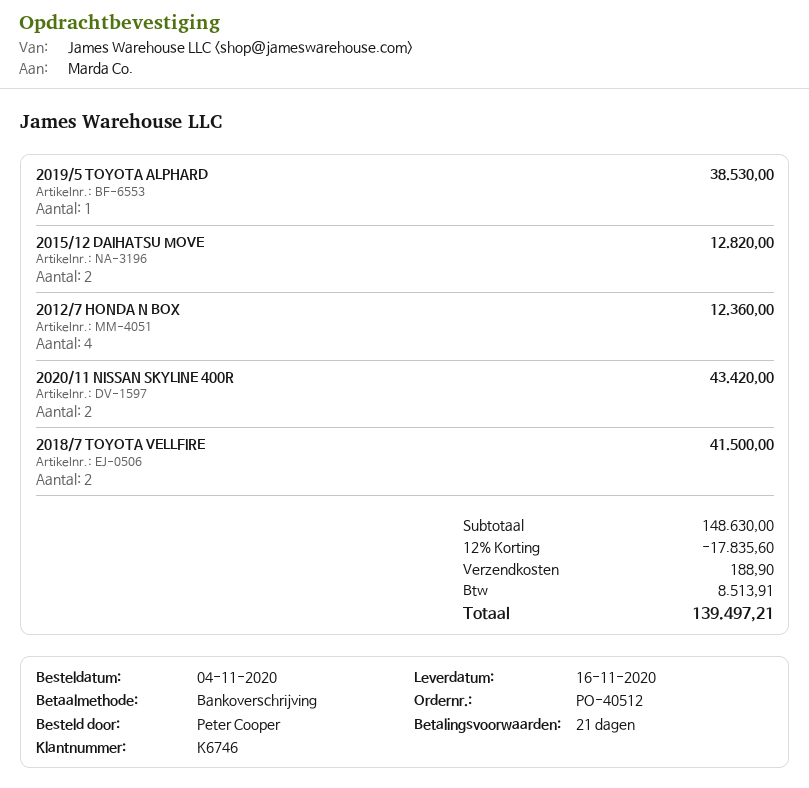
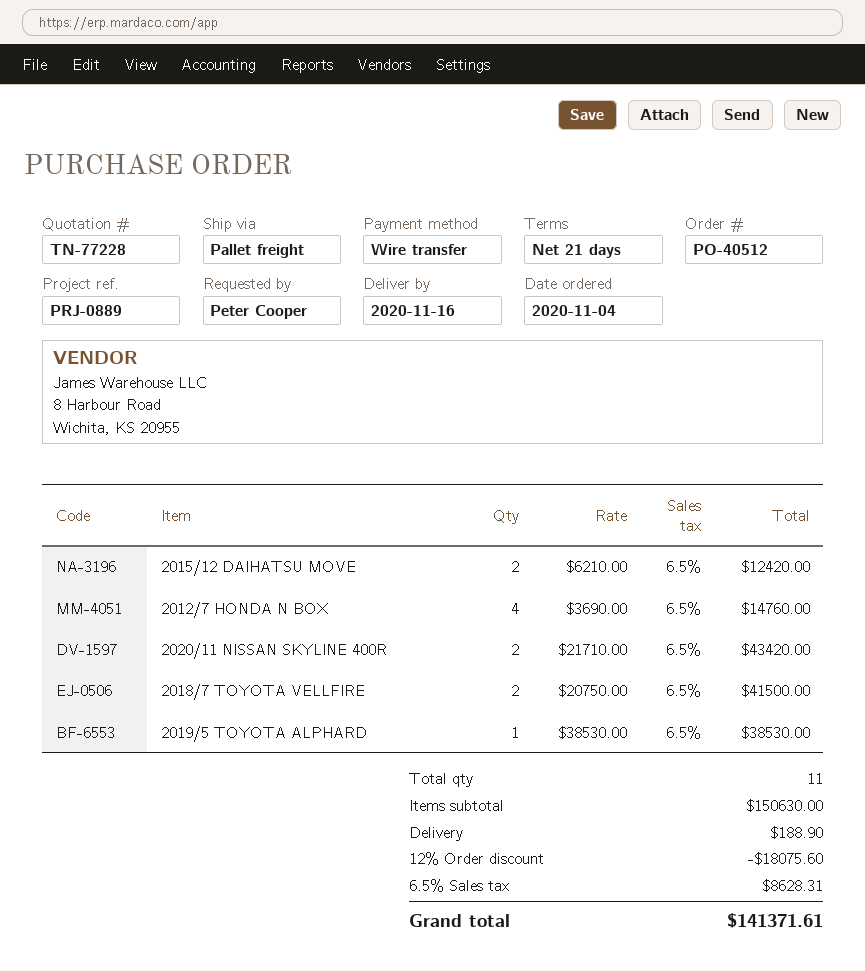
2015/12 DAIHATSU MOVE: 2 for 12820.00 -> 2 for 12420.00
2012/7 HONDA N BOX: 4 for 12360.00 -> 4 for 14760.00
subtotal: 148630.00 -> 150630.00
discount: 12% = 17835.60 -> 12% = 18075.60
tax: 8513.91 -> 8628.31
total: 139497.21 -> 141371.61

